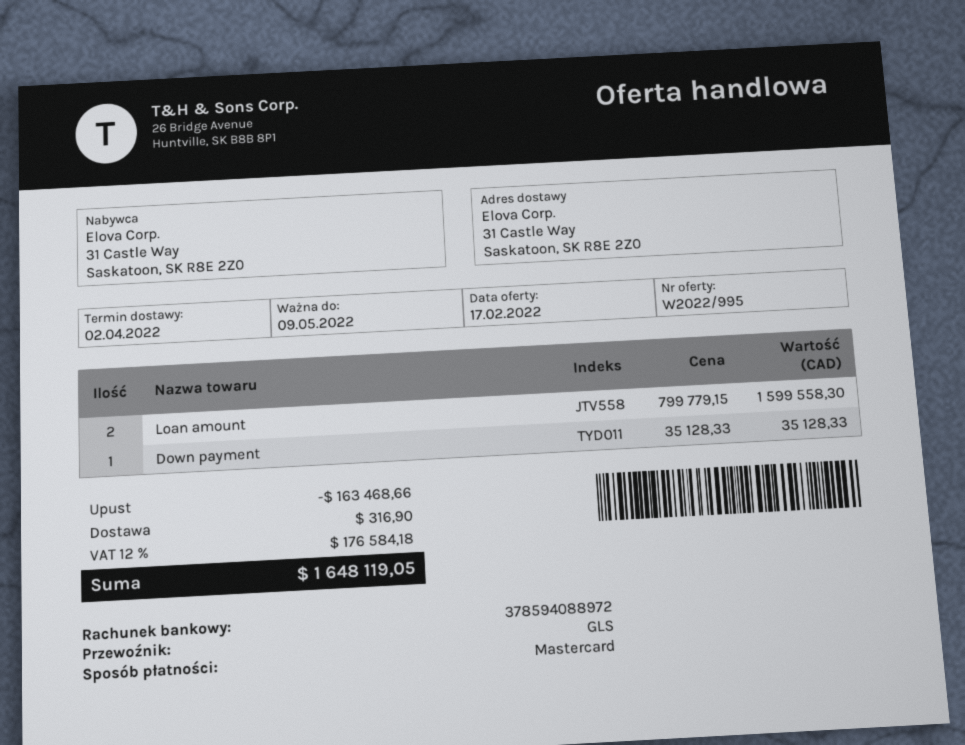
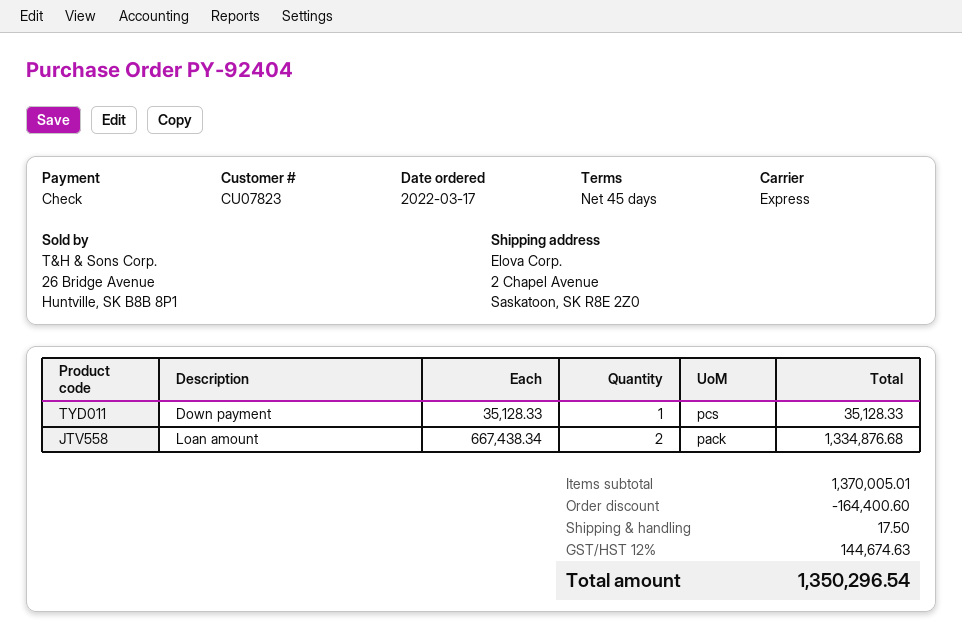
payment method: Mastercard -> cheque
shipping method: GLS -> express
ship to: 31 Castle Way, Saskatoon, SK R8E 2Z0 -> 2 Chapel Avenue, Saskatoon, SK R8E 2Z0
Loan amount: 2 x 799779.15 = 1599558.30 -> 2 x 667438.34 = 1334876.68
discount: 163468.66 -> 164400.60
shipping: 316.90 -> 17.50
tax: 12% = 176584.18 -> 12% = 144674.63
total: 1648119.05 -> 1350296.54

